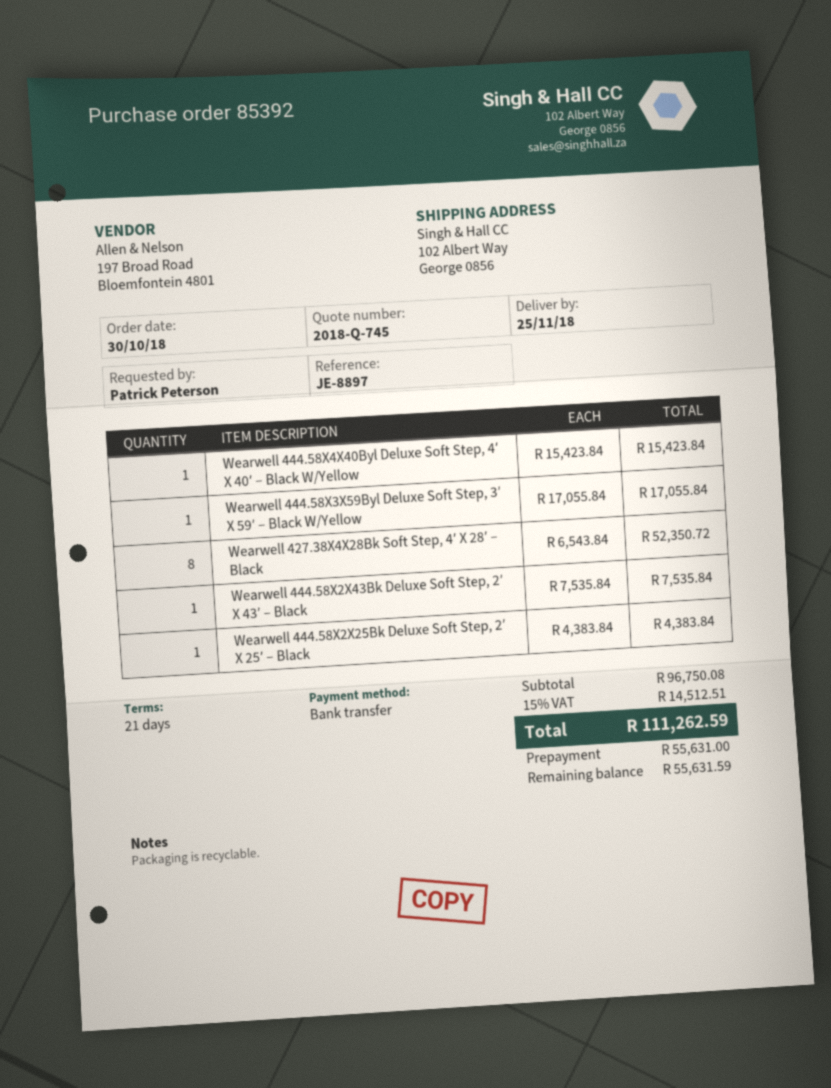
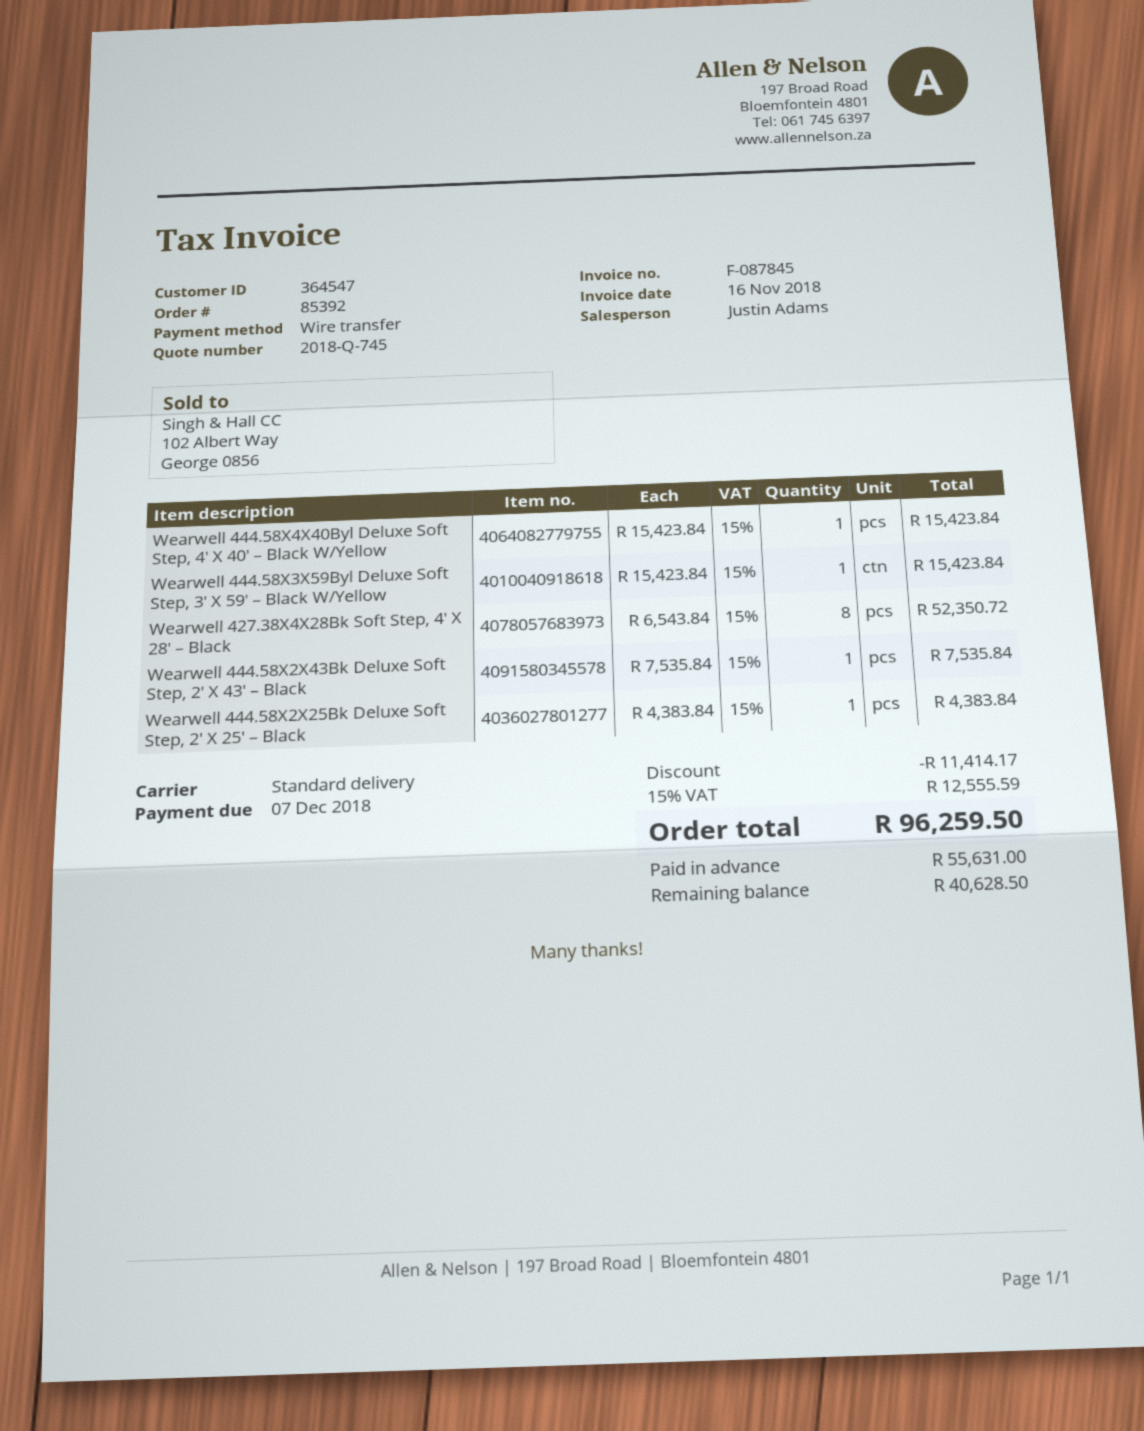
Wearwell 444.58X3X59Byl Deluxe Soft Step, 3′ X 59′ – Black W/Yellow: 1 x 17055.84 = 17055.84 -> 1 x 15423.84 = 15423.84
discount: none -> 11414.17
tax: 15% = 14512.51 -> 15% = 12555.59
total: 111262.59 -> 96259.50
balance: 55631.59 -> 40628.50

